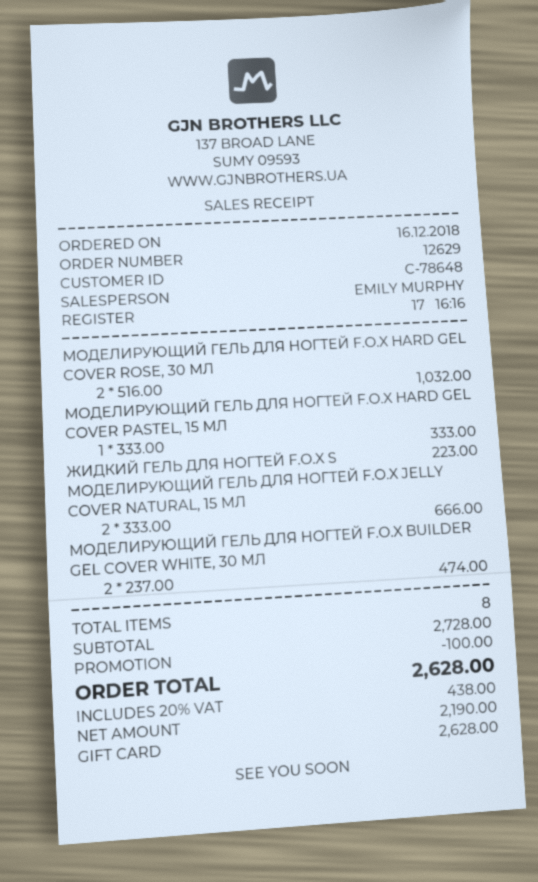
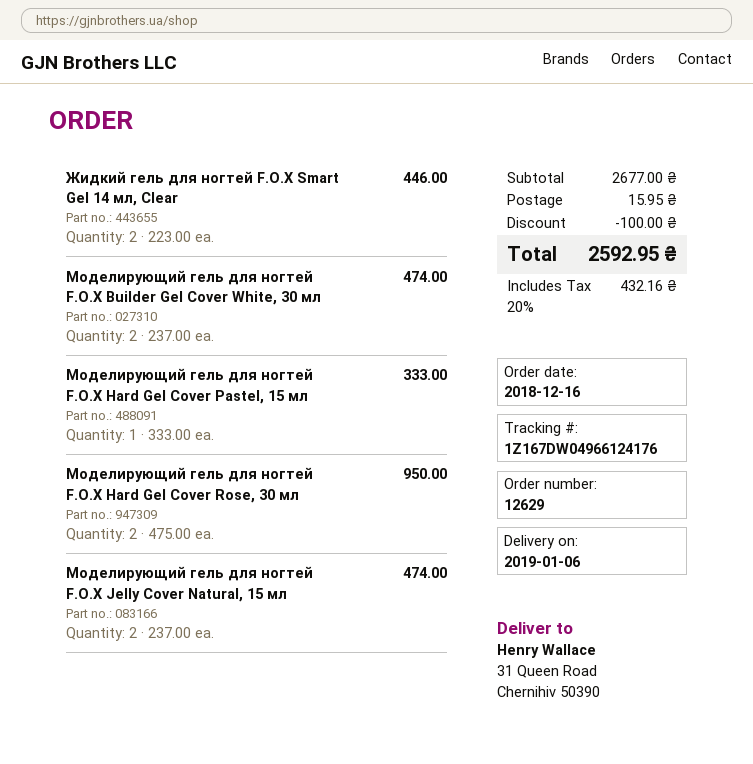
МОДЕЛИРУЮЩИЙ ГЕЛЬ ДЛЯ НОГТЕЙ F.O.X HARD GEL COVER ROSE, 30 МЛ: 2 x 516.00 = 1032.00 -> 2 x 475.00 = 950.00
ЖИДКИЙ ГЕЛЬ ДЛЯ НОГТЕЙ F.O.X S: 1 x 223.00 = 223.00 -> 2 x 223.00 = 446.00
МОДЕЛИРУЮЩИЙ ГЕЛЬ ДЛЯ НОГТЕЙ F.O.X JELLY COVER NATURAL, 15 МЛ: 2 x 333.00 = 666.00 -> 2 x 237.00 = 474.00
subtotal: 2728.00 -> 2677.00
shipping: none -> 15.95
tax: 20% = 438.00 -> 20% = 432.16
total: 2628.00 -> 2592.95

